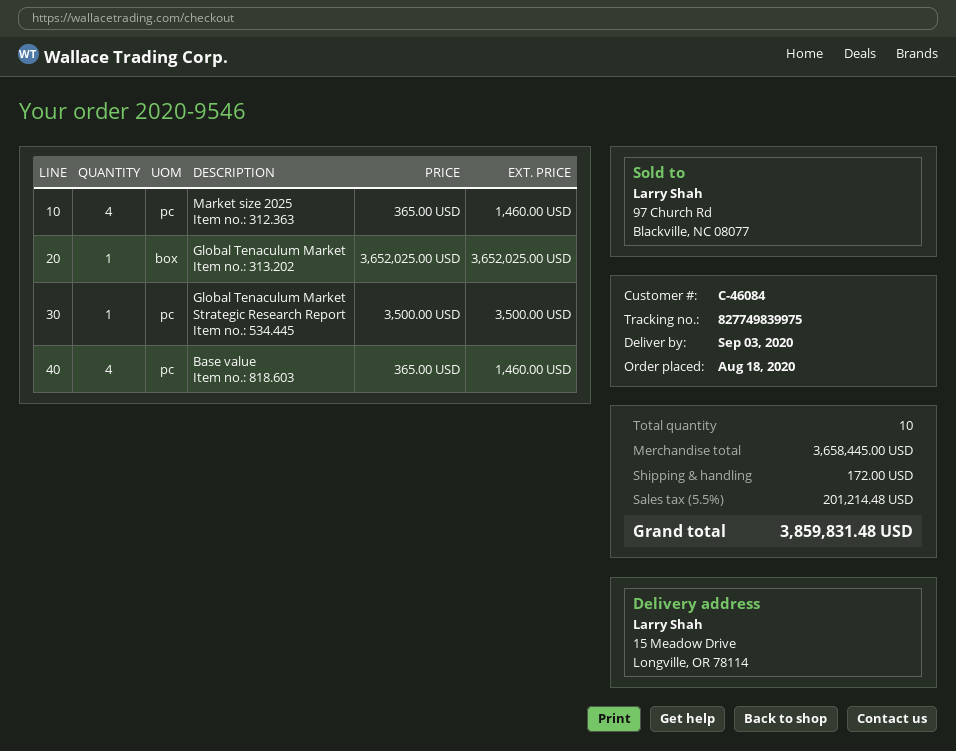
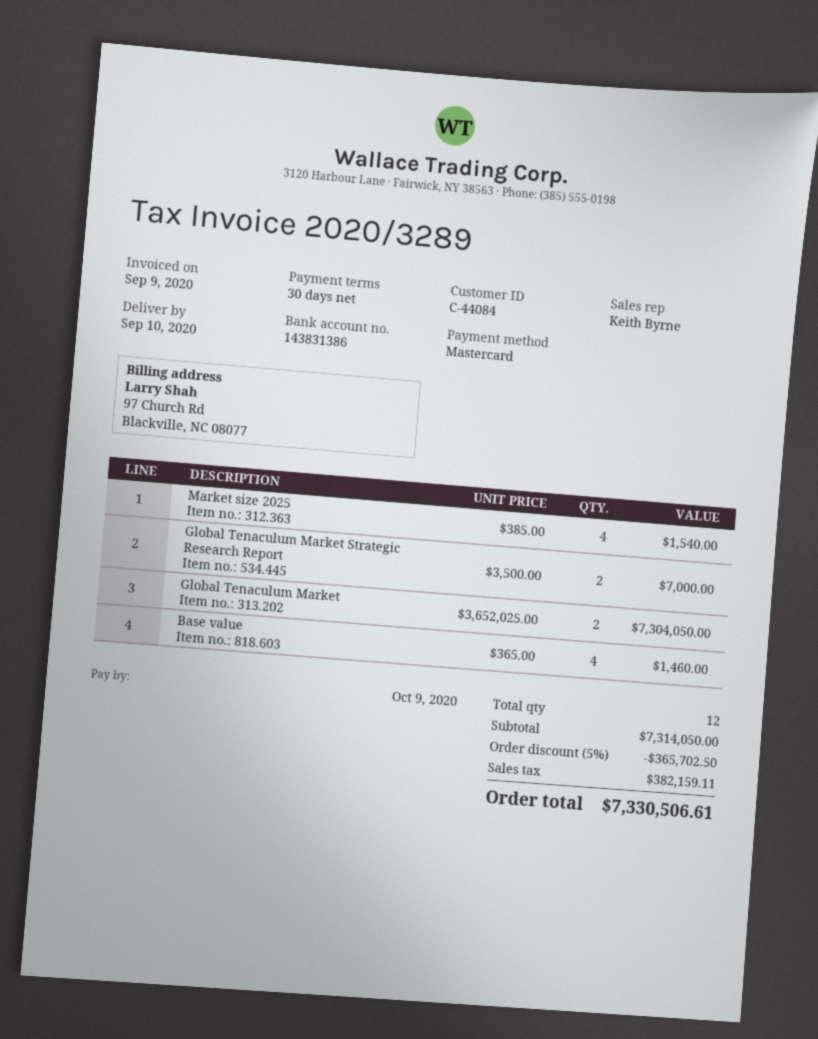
delivery date: 2020-09-03 -> 2020-09-10
customer number: C-46084 -> C-44084
Market size 2025: 4 x 365.00 = 1460.00 -> 4 x 385.00 = 1540.00
Global Tenaculum Market: 1 x 3652025.00 = 3652025.00 -> 2 x 3652025.00 = 7304050.00
Global Tenaculum Market Strategic Research Report: 1 x 3500.00 = 3500.00 -> 2 x 3500.00 = 7000.00
total quantity: 10 -> 12
subtotal: 3658445.00 -> 7314050.00
discount: none -> 5% = 365702.50
shipping: 172.00 -> none
tax: 201214.48 -> 382159.11
total: 3859831.48 -> 7330506.61

